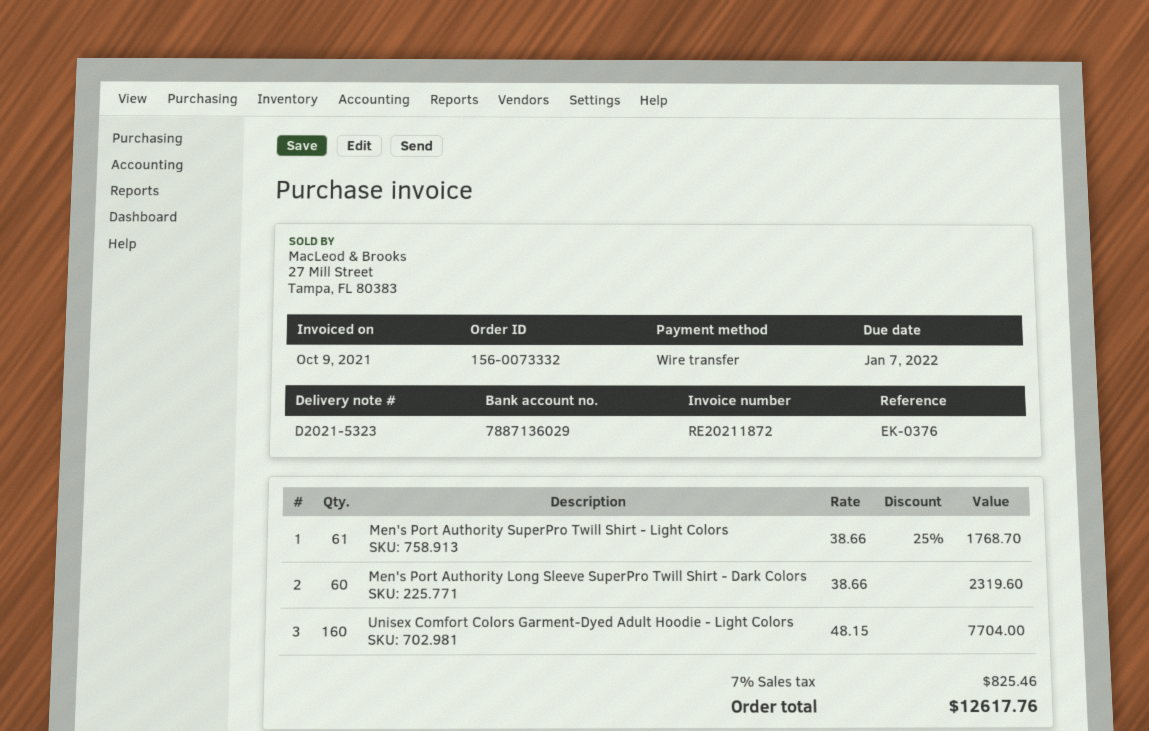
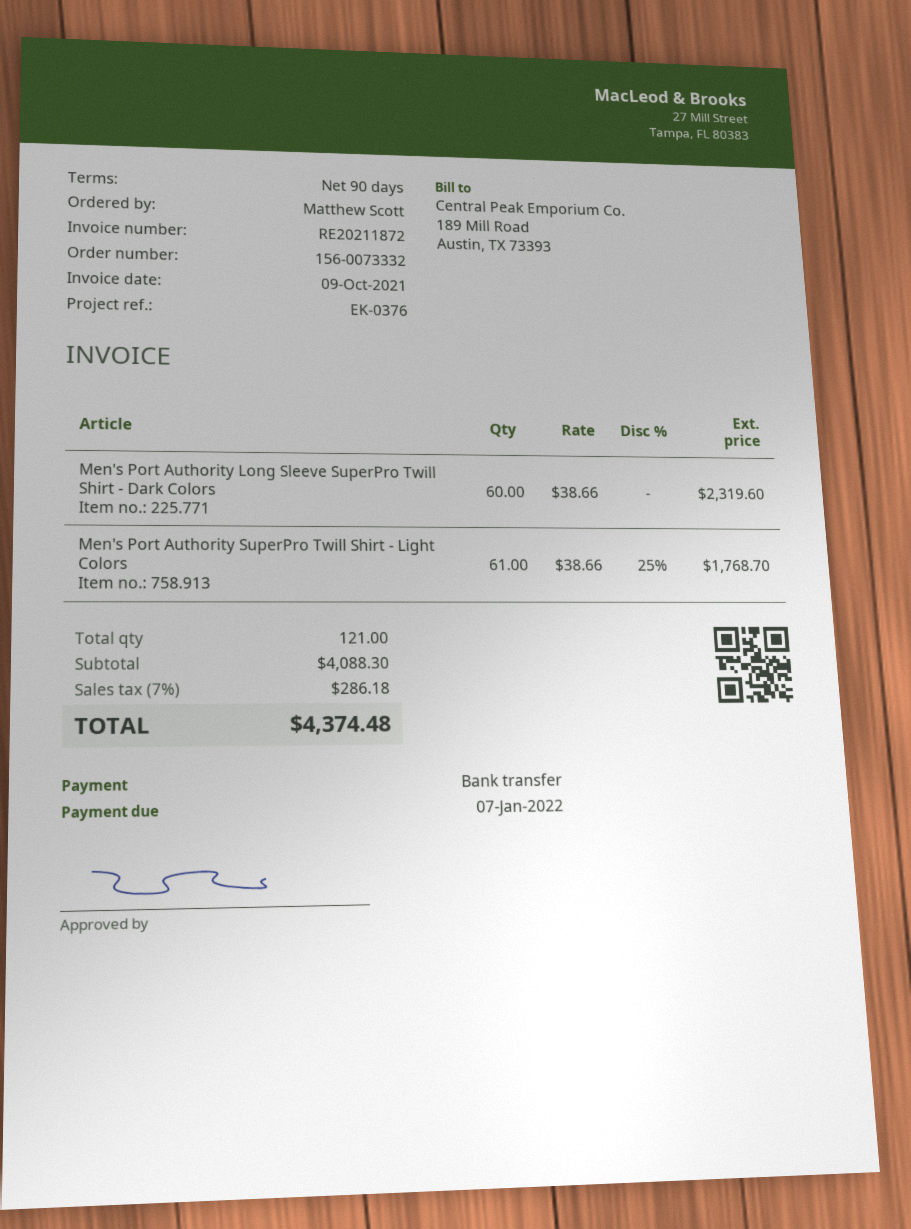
Unisex Comfort Colors Garment-Dyed Adult Hoodie - Light Colors: 160 x 48.15 = 7704.00 -> none
tax: 7% = 825.46 -> 7% = 286.18
total: 12617.76 -> 4374.48

